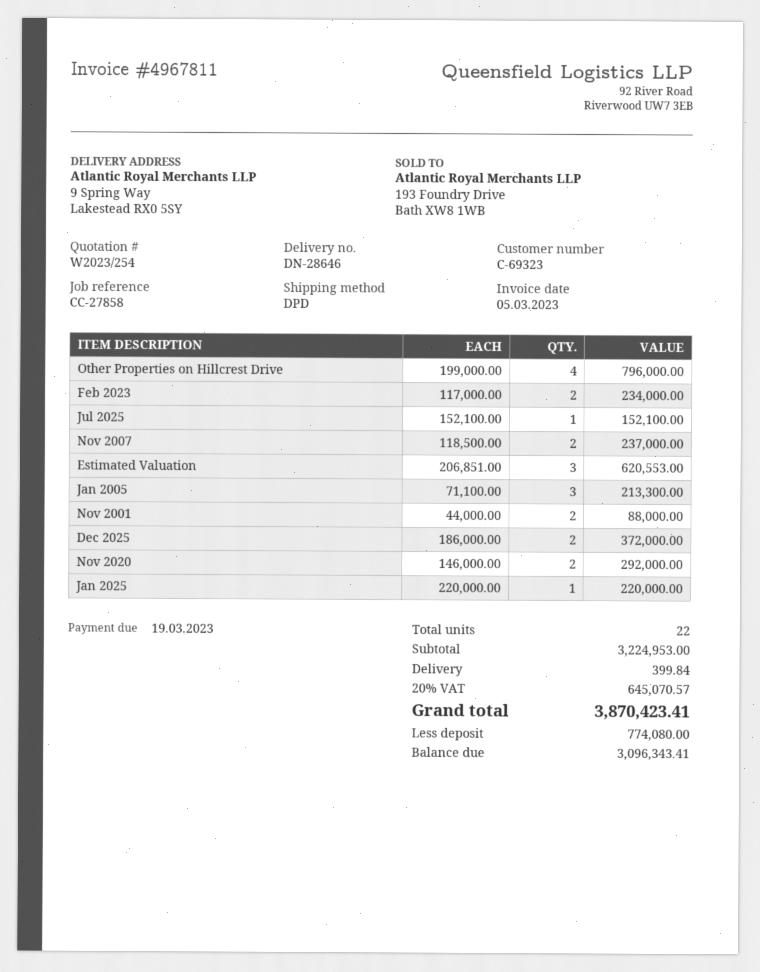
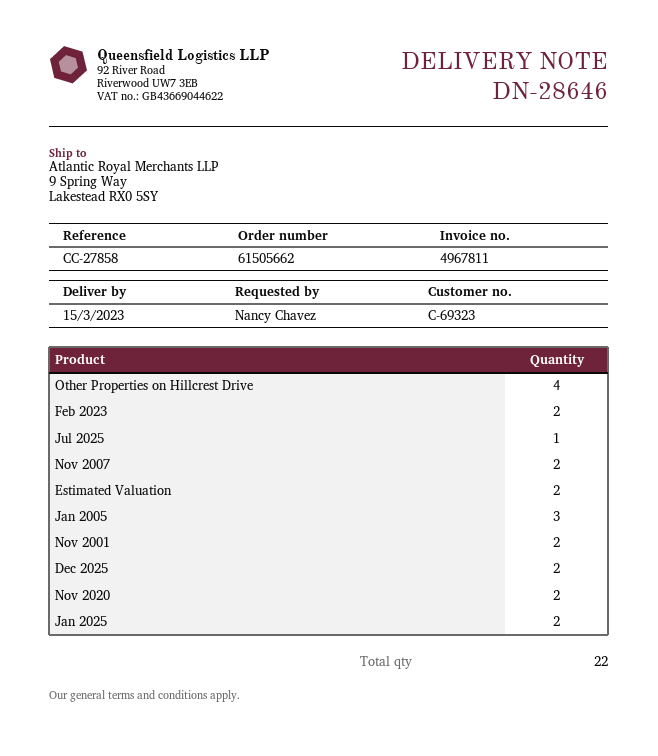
Estimated Valuation: 3 -> 2
Jan 2025: 1 -> 2

